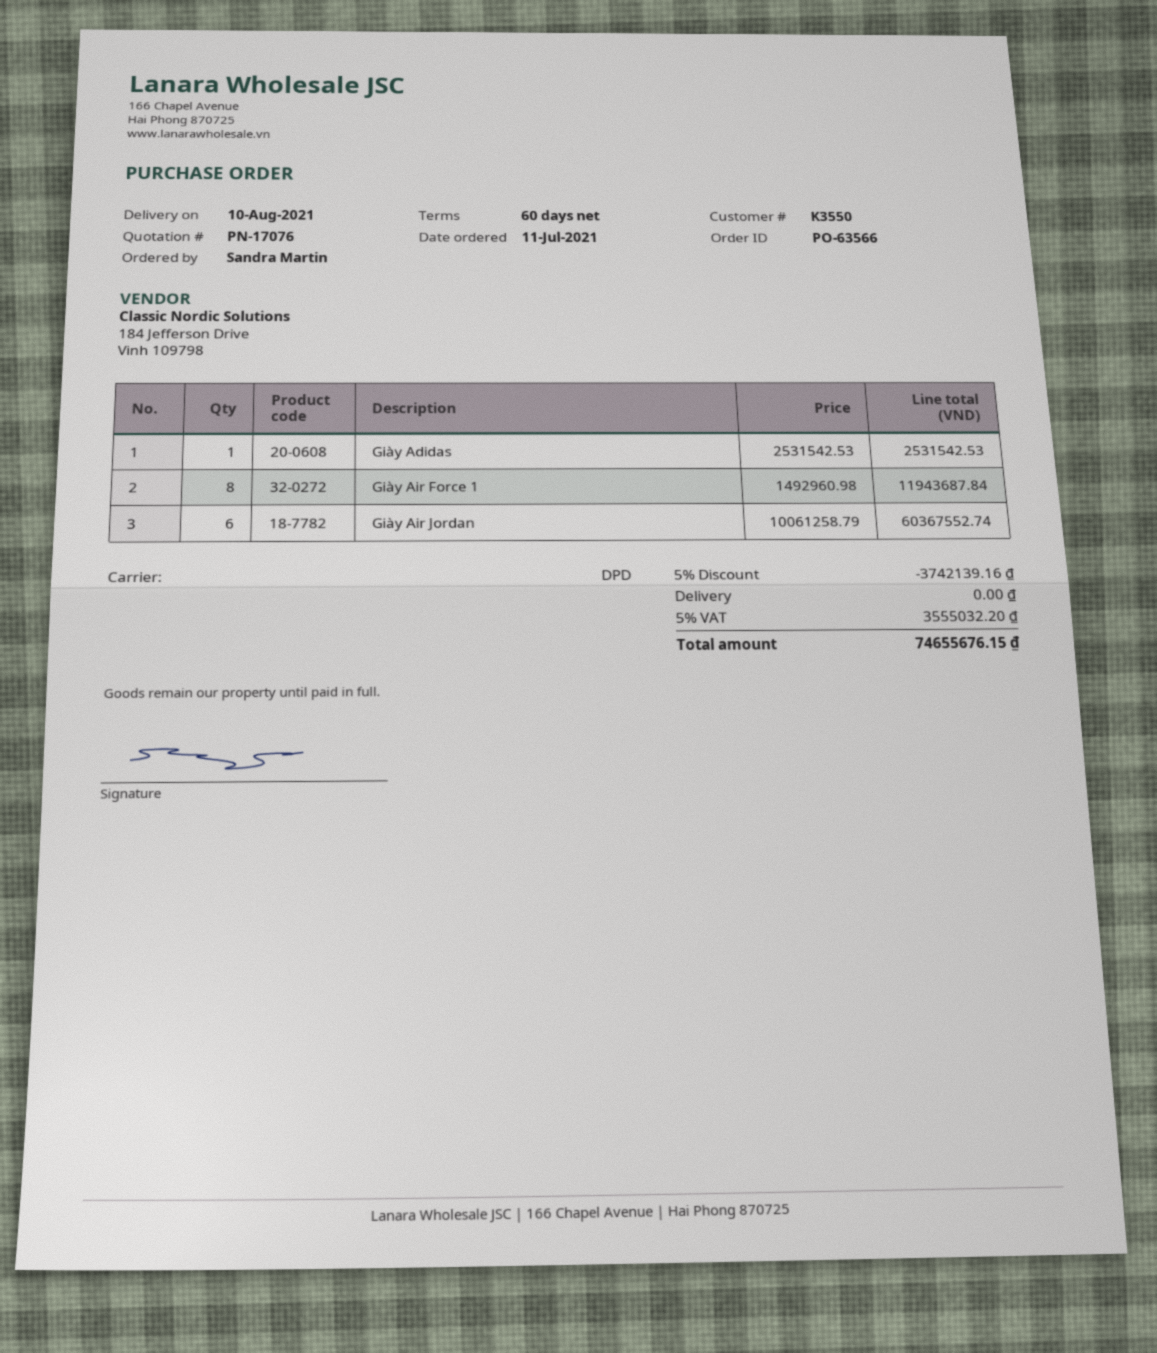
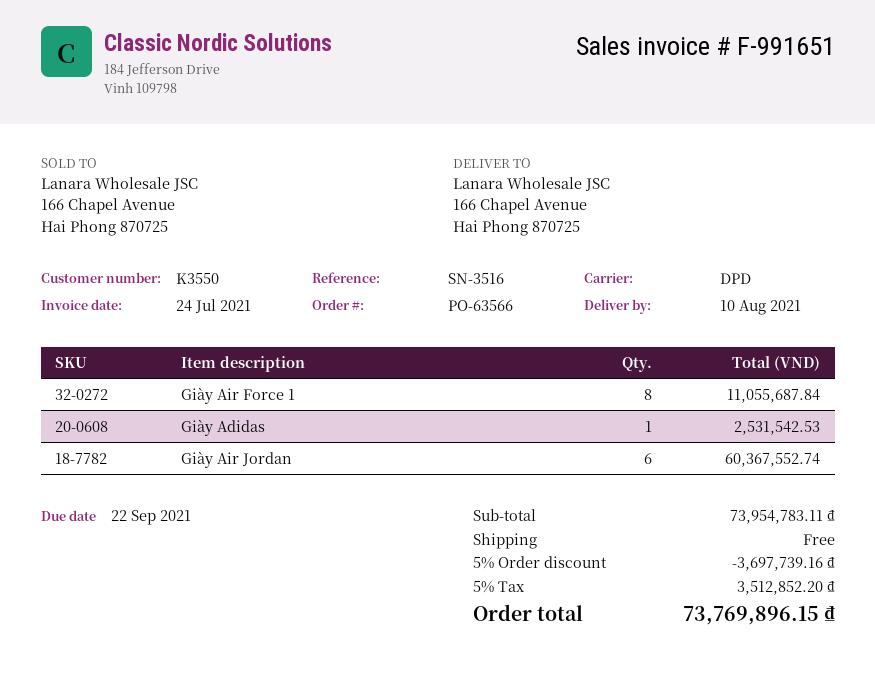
Giày Air Force 1: 8 for 11943687.84 -> 8 for 11055687.84
discount: 5% = 3742139.16 -> 5% = 3697739.16
tax: 5% = 3555032.20 -> 5% = 3512852.20
total: 74655676.15 -> 73769896.15

